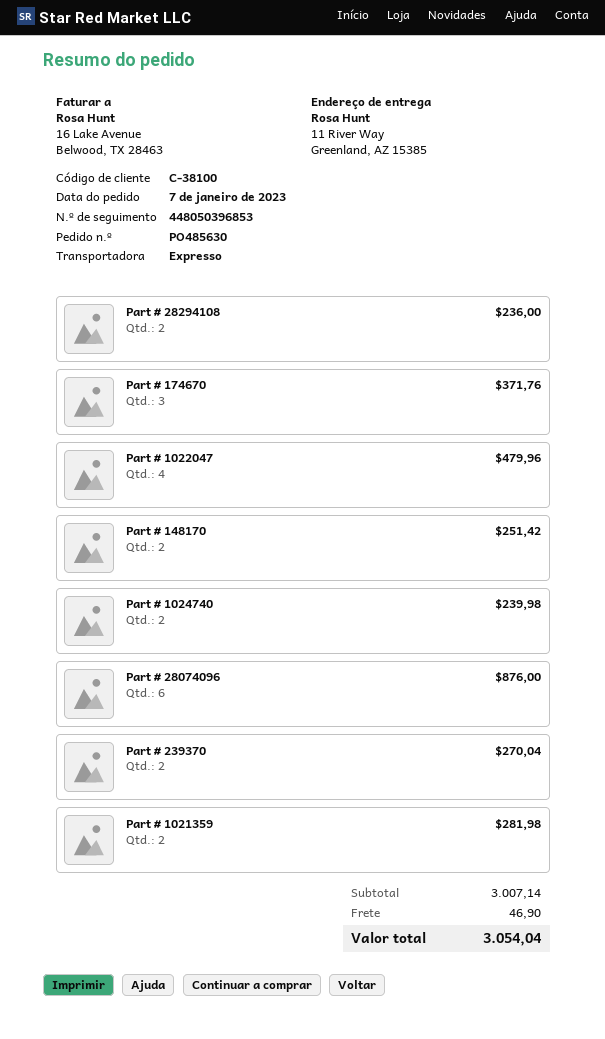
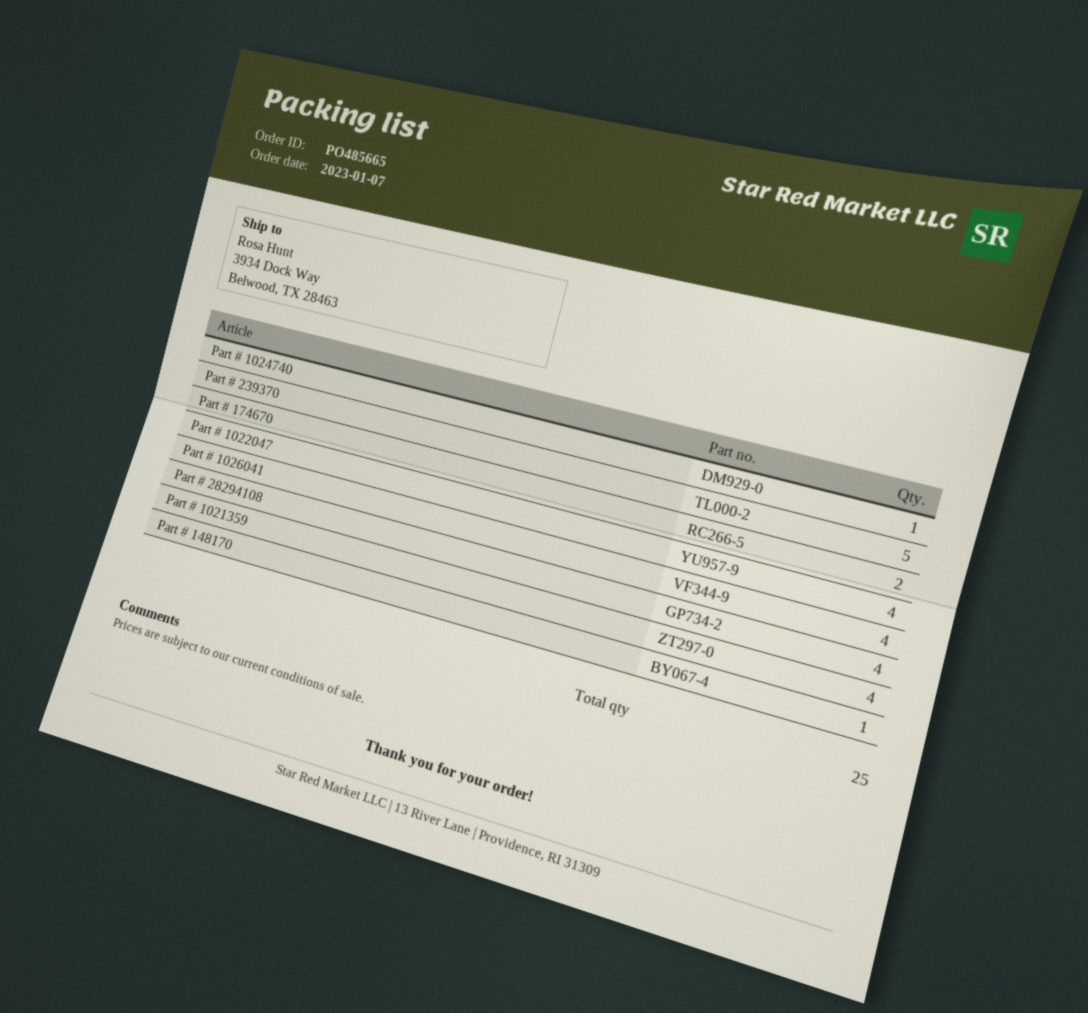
order number: PO485630 -> PO485665
ship to: 11 River Way, Greenland, AZ 15385 -> 3934 Dock Way, Belwood, TX 28463
Part # 28294108: 2 -> 4
Part # 174670: 3 -> 2
Part # 148170: 2 -> 1
Part # 1024740: 2 -> 1
Part # 28074096: 6 -> none
Part # 239370: 2 -> 5
Part # 1021359: 2 -> 4
Part # 1026041: none -> 4

